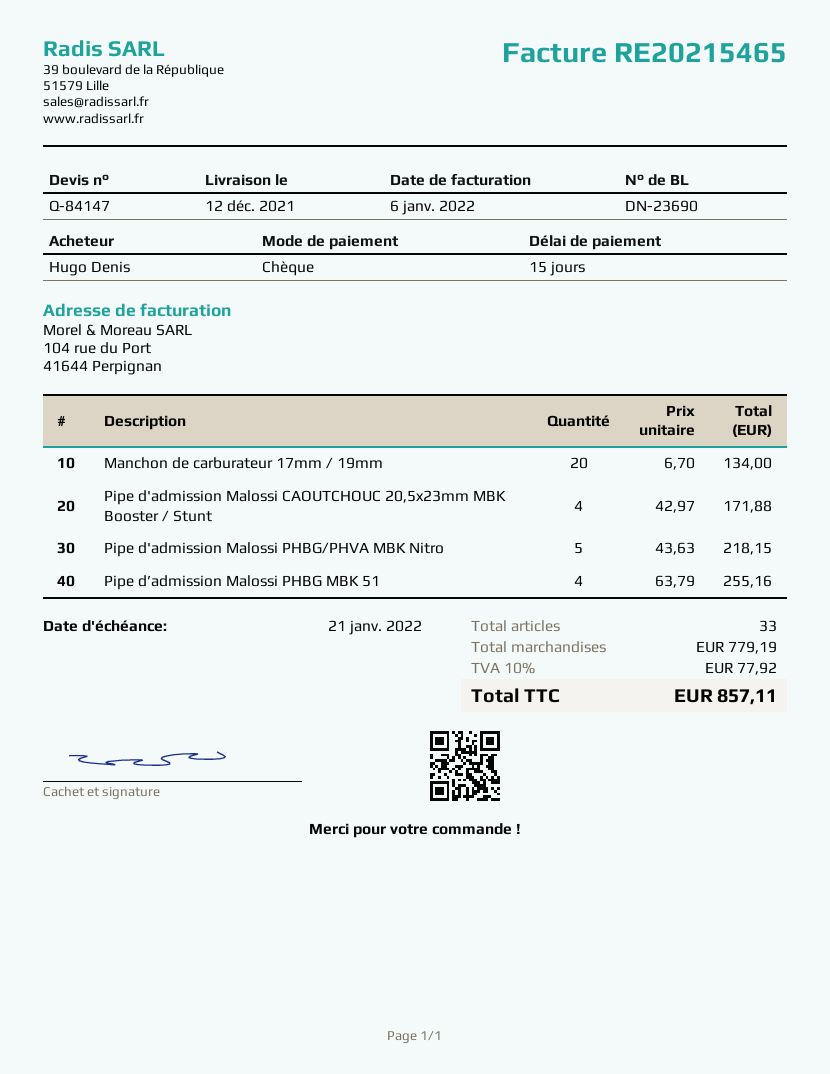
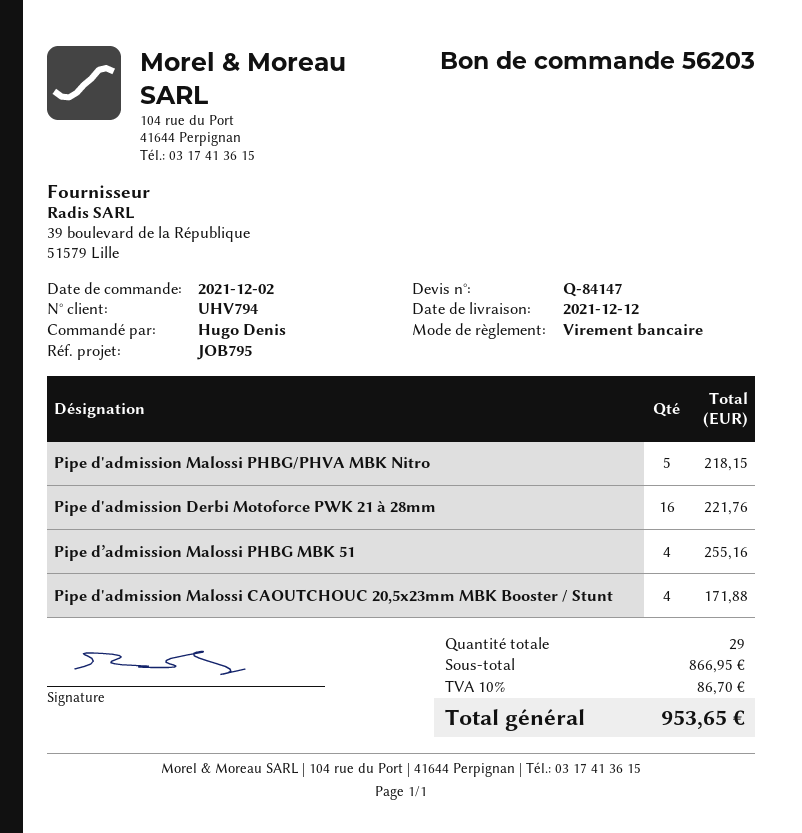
payment method: cheque -> bank transfer
Manchon de carburateur 17mm / 19mm: 20 for 134.00 -> none
Pipe d'admission Derbi Motoforce PWK 21 à 28mm: none -> 16 for 221.76
total quantity: 33 -> 29
subtotal: 779.19 -> 866.95
tax: 10% = 77.92 -> 10% = 86.70
total: 857.11 -> 953.65

